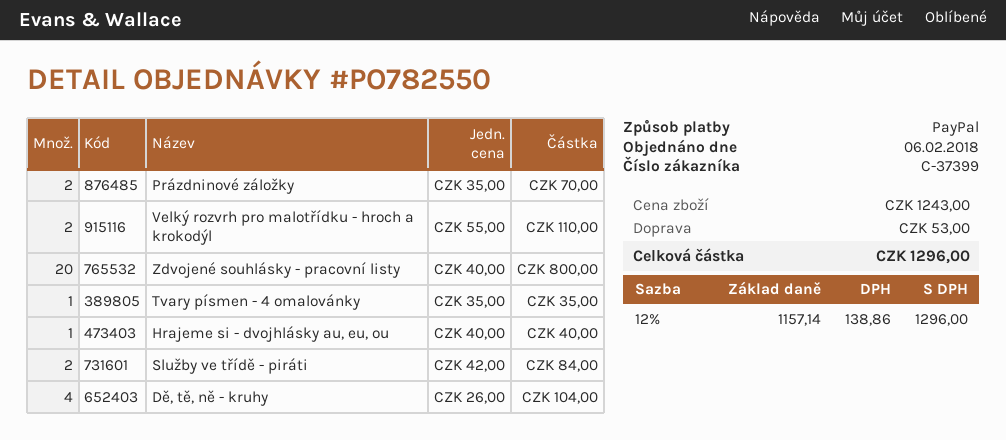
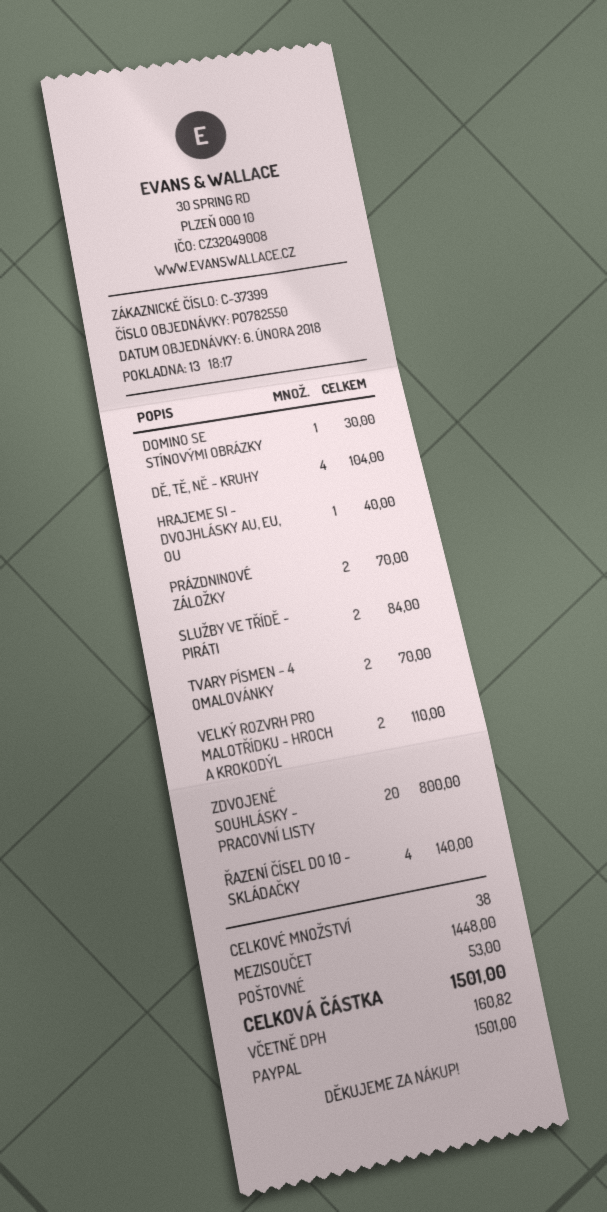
Tvary písmen - 4 omalovánky: 1 for 35.00 -> 2 for 70.00
DOMINO SE STÍNOVÝMI OBRÁZKY: none -> 1 for 30.00
ŘAZENÍ ČÍSEL DO 10 - SKLÁDAČKY: none -> 4 for 140.00
subtotal: 1243.00 -> 1448.00
tax: 138.86 -> 160.82
total: 1296.00 -> 1501.00

